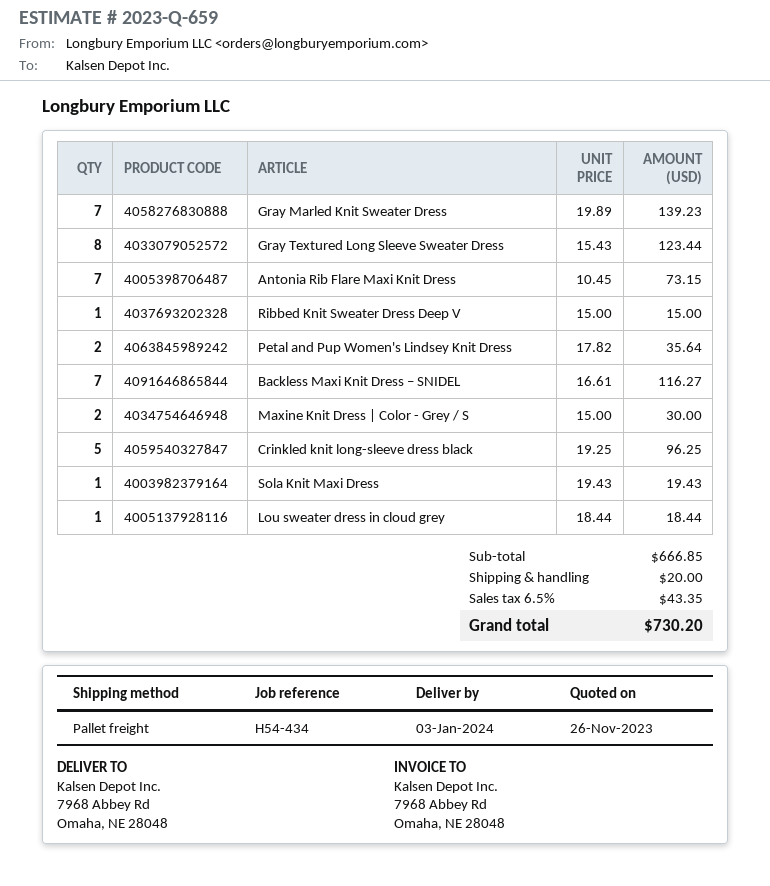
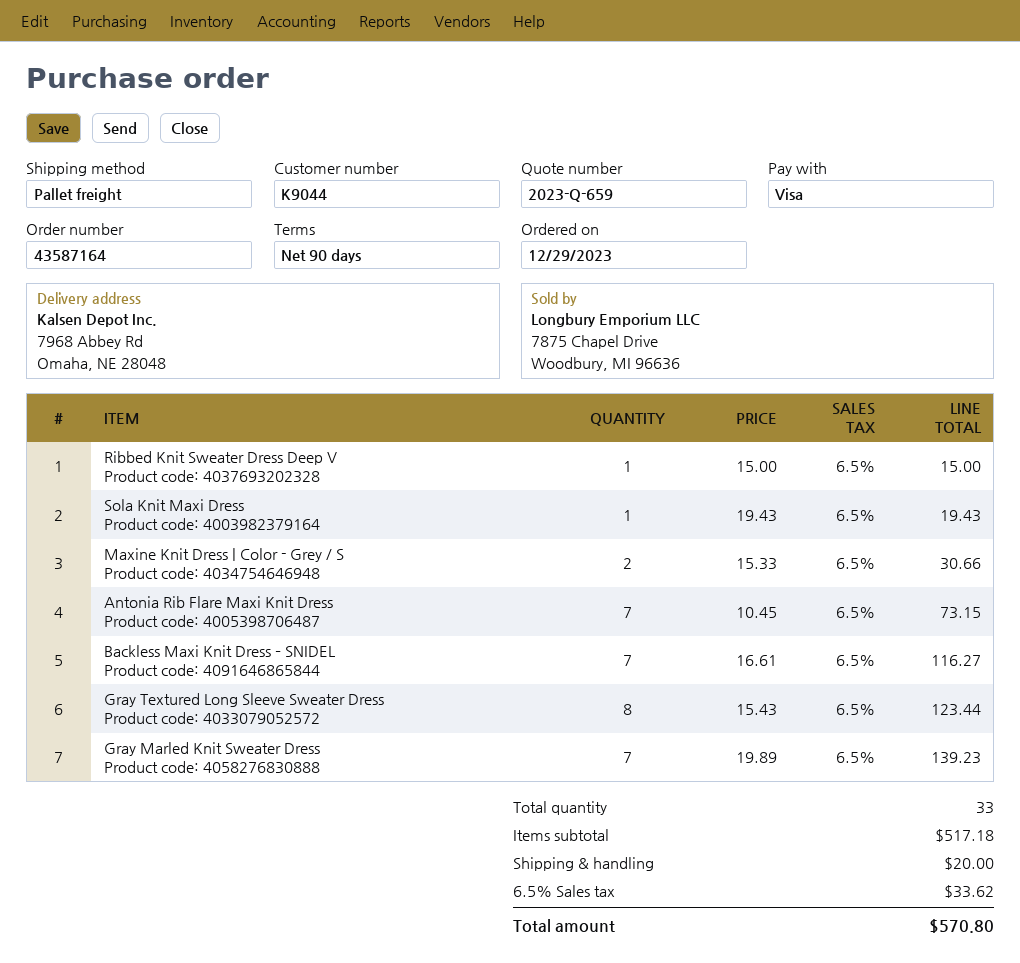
Petal and Pup Women's Lindsey Knit Dress: 2 x 17.82 = 35.64 -> none
Maxine Knit Dress | Color - Grey / S: 2 x 15.00 = 30.00 -> 2 x 15.33 = 30.66
Crinkled knit long-sleeve dress black: 5 x 19.25 = 96.25 -> none
Lou sweater dress in cloud grey: 1 x 18.44 = 18.44 -> none
subtotal: 666.85 -> 517.18
tax: 6.5% = 43.35 -> 6.5% = 33.62
total: 730.20 -> 570.80

